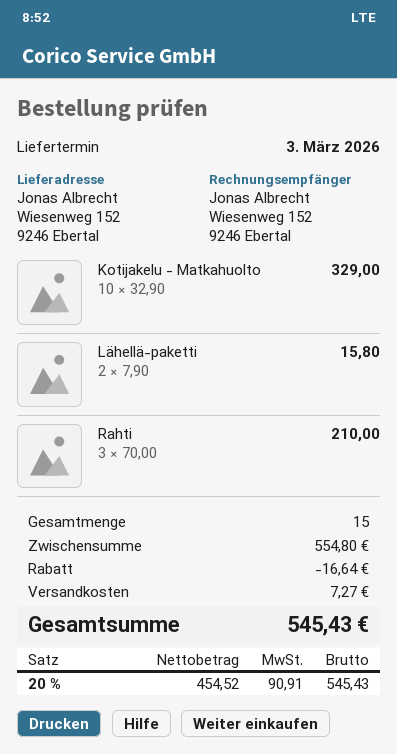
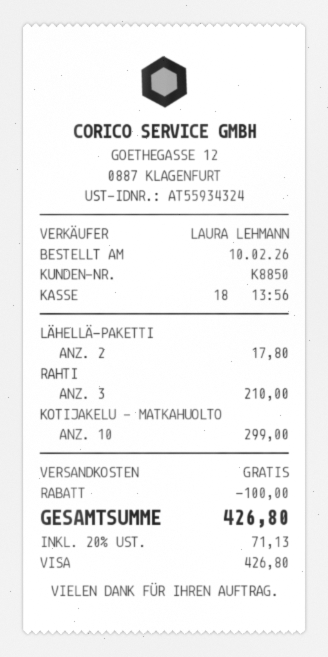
Kotijakelu - Matkahuolto: 10 for 329.00 -> 10 for 299.00
Lähellä-paketti: 2 for 15.80 -> 2 for 17.80
discount: 16.64 -> 100.00
shipping: 7.27 -> 0.00
tax: 20% = 90.91 -> 20% = 71.13
total: 545.43 -> 426.80

